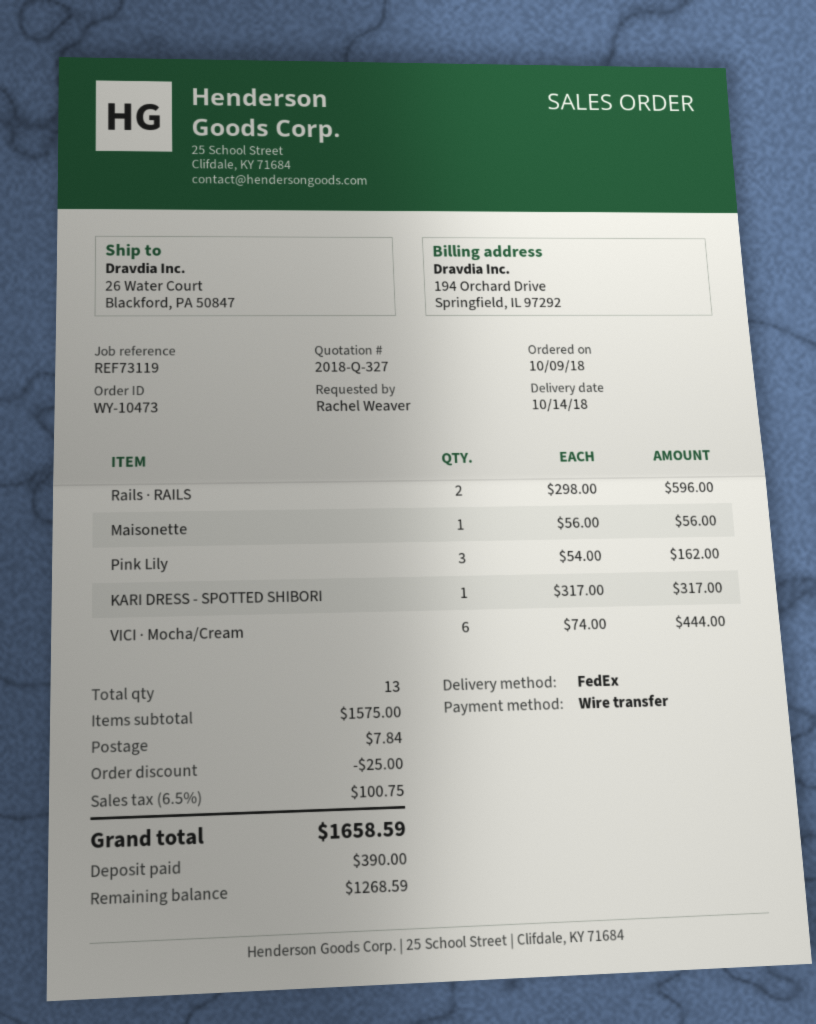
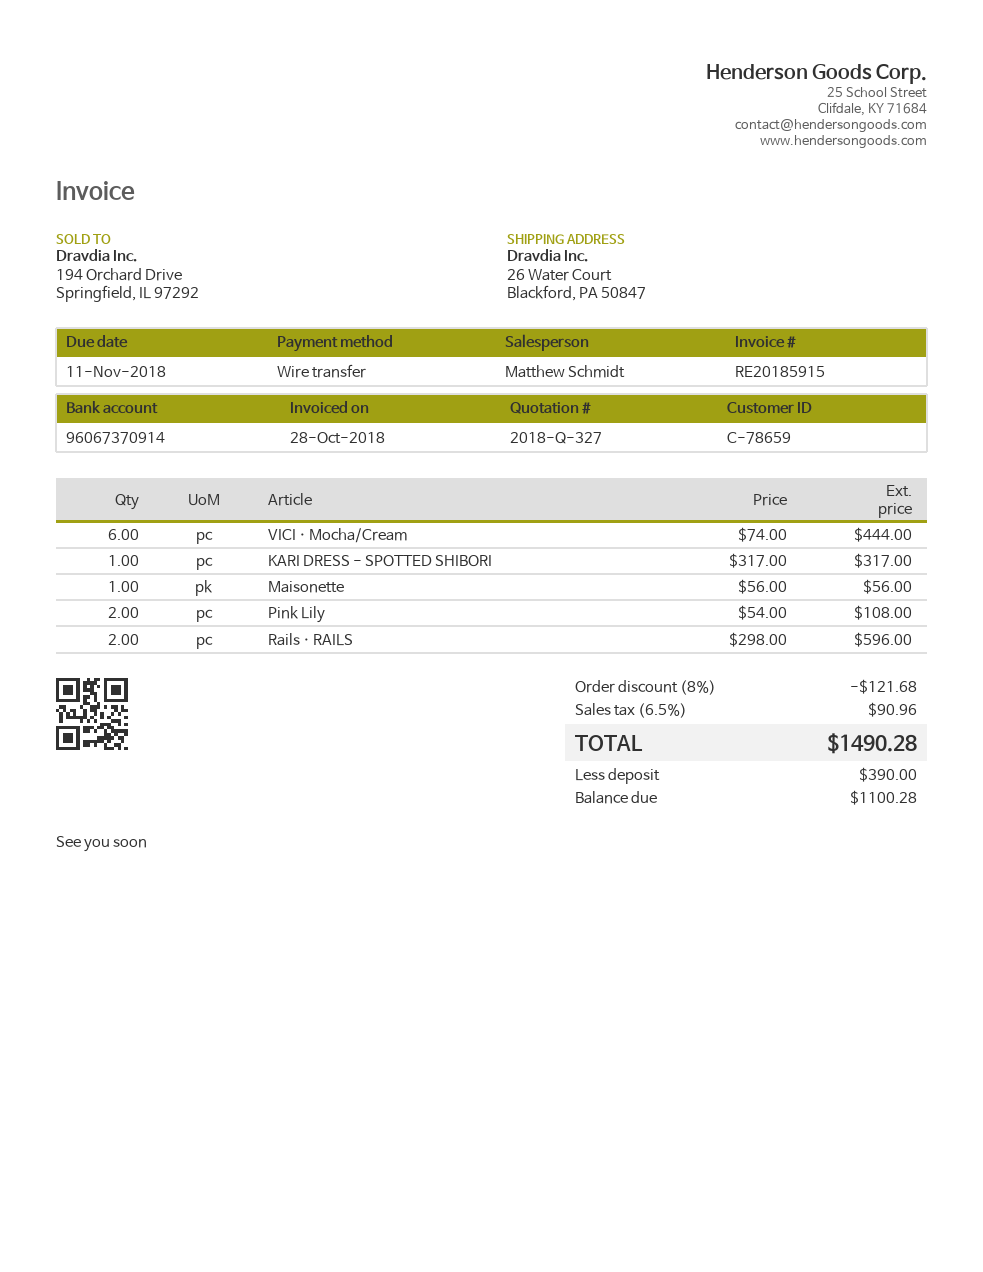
Pink Lily: 3 x 54.00 = 162.00 -> 2 x 54.00 = 108.00
discount: 25.00 -> 121.68
shipping: 7.84 -> none
tax: 6.5% = 100.75 -> 6.5% = 90.96
total: 1658.59 -> 1490.28
balance: 1268.59 -> 1100.28

